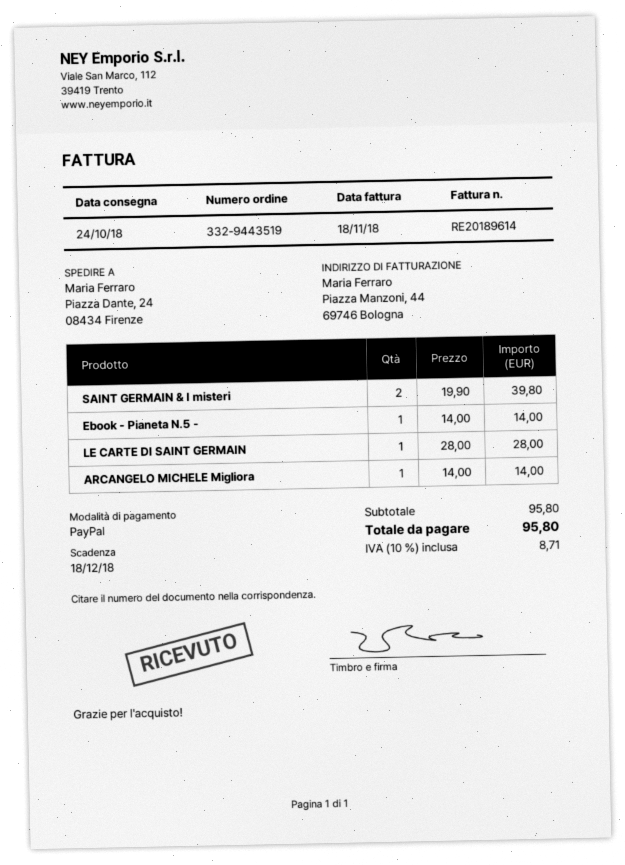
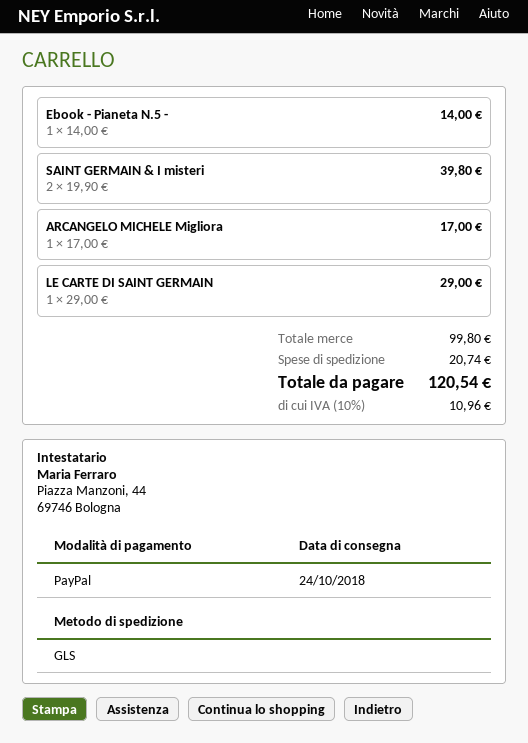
LE CARTE DI SAINT GERMAIN: 1 x 28.00 = 28.00 -> 1 x 29.00 = 29.00
ARCANGELO MICHELE Migliora: 1 x 14.00 = 14.00 -> 1 x 17.00 = 17.00
subtotal: 95.80 -> 99.80
shipping: none -> 20.74
tax: 10% = 8.71 -> 10% = 10.96
total: 95.80 -> 120.54

